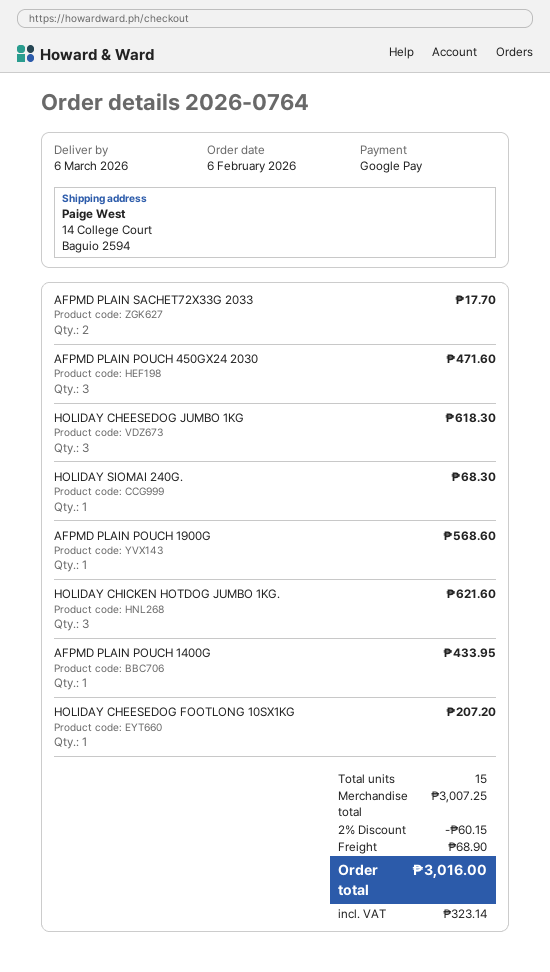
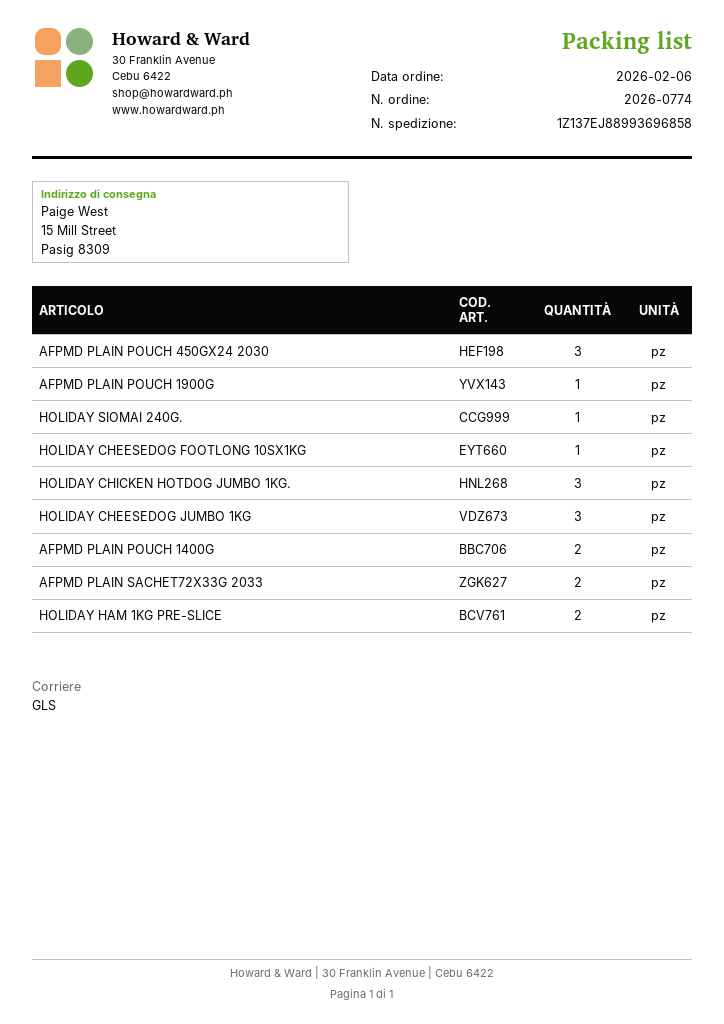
order number: 2026-0764 -> 2026-0774
ship to: 14 College Court, Baguio 2594 -> 15 Mill Street, Pasig 8309
AFPMD PLAIN POUCH 1400G: 1 -> 2
HOLIDAY HAM 1KG PRE-SLICE: none -> 2

